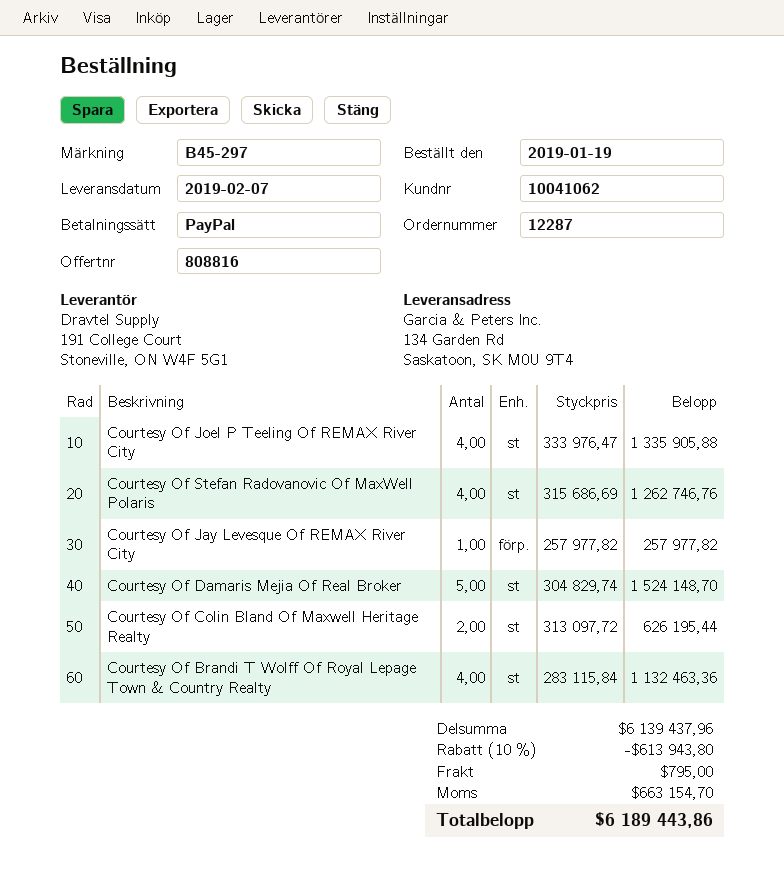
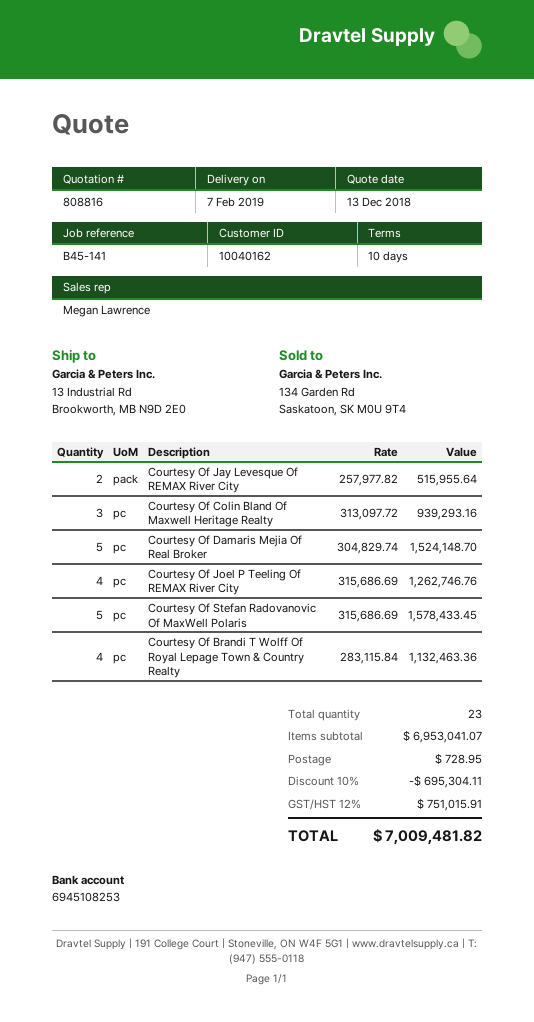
customer number: 10041062 -> 10040162
reference: B45-297 -> B45-141
ship to: 134 Garden Rd, Saskatoon, SK M0U 9T4 -> 13 Industrial Rd, Brookworth, MB N9D 2E0
Courtesy Of Joel P Teeling Of REMAX River City: 4 x 333976.47 = 1335905.88 -> 4 x 315686.69 = 1262746.76
Courtesy Of Stefan Radovanovic Of MaxWell Polaris: 4 x 315686.69 = 1262746.76 -> 5 x 315686.69 = 1578433.45
Courtesy Of Jay Levesque Of REMAX River City: 1 x 257977.82 = 257977.82 -> 2 x 257977.82 = 515955.64
Courtesy Of Colin Bland Of Maxwell Heritage Realty: 2 x 313097.72 = 626195.44 -> 3 x 313097.72 = 939293.16
subtotal: 6139437.96 -> 6953041.07
discount: 10% = 613943.80 -> 10% = 695304.11
shipping: 795.00 -> 728.95
tax: 663154.70 -> 751015.91
total: 6189443.86 -> 7009481.82

